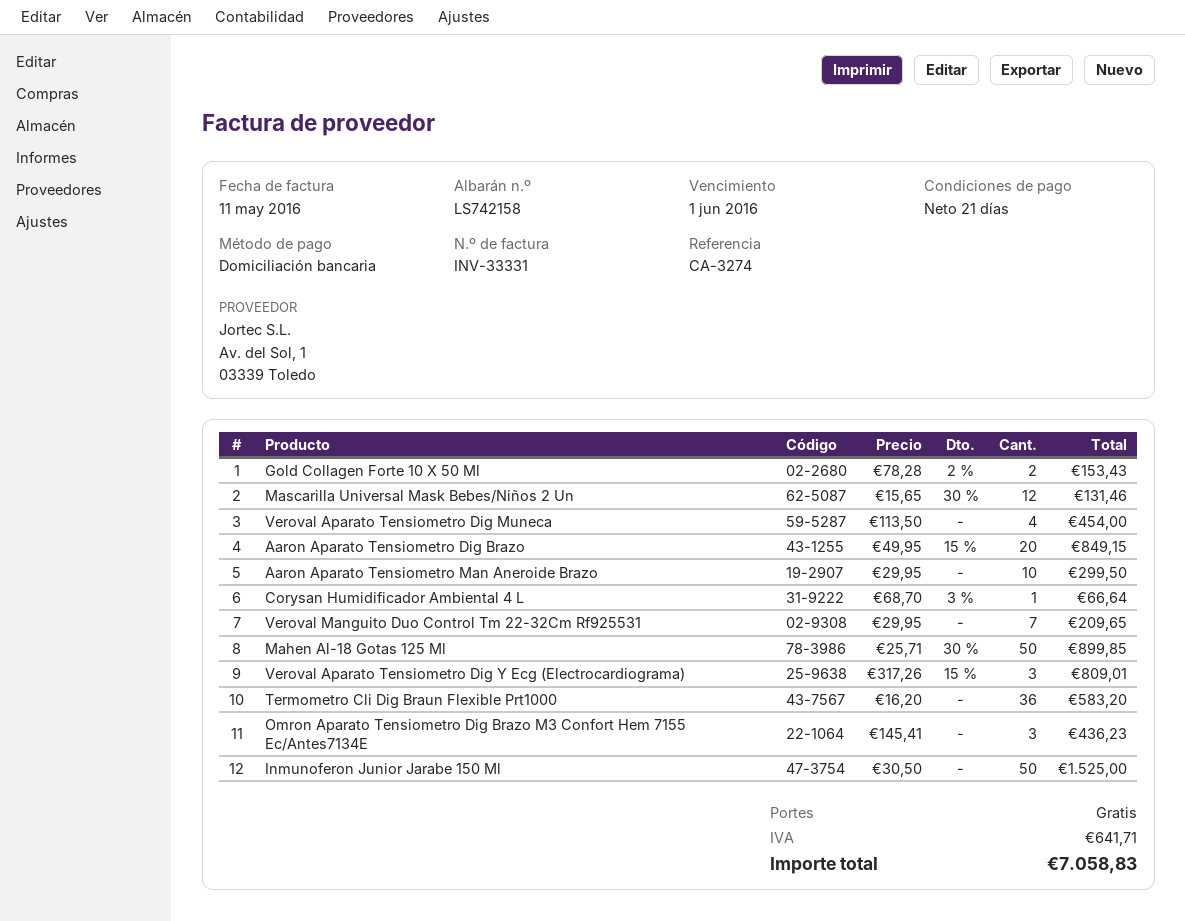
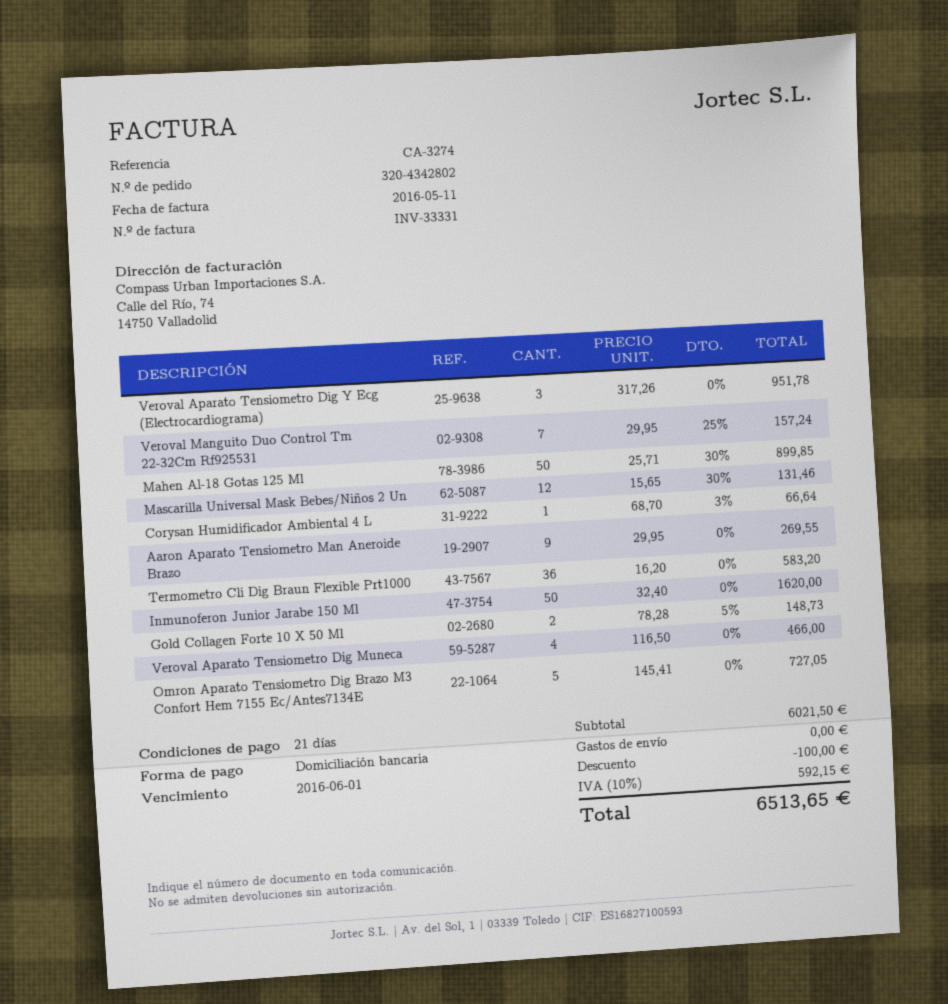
Gold Collagen Forte 10 X 50 Ml: 2 x 78.28 - 2% = 153.43 -> 2 x 78.28 - 5% = 148.73
Veroval Aparato Tensiometro Dig Muneca: 4 x 113.50 = 454.00 -> 4 x 116.50 = 466.00
Aaron Aparato Tensiometro Dig Brazo: 20 x 49.95 - 15% = 849.15 -> none
Aaron Aparato Tensiometro Man Aneroide Brazo: 10 x 29.95 = 299.50 -> 9 x 29.95 = 269.55
Veroval Manguito Duo Control Tm 22-32Cm Rf925531: 7 x 29.95 = 209.65 -> 7 x 29.95 - 25% = 157.24
Veroval Aparato Tensiometro Dig Y Ecg (Electrocardiograma): 3 x 317.26 - 15% = 809.01 -> 3 x 317.26 = 951.78
Omron Aparato Tensiometro Dig Brazo M3 Confort Hem 7155 Ec/Antes7134E: 3 x 145.41 = 436.23 -> 5 x 145.41 = 727.05
Inmunoferon Junior Jarabe 150 Ml: 50 x 30.50 = 1525.00 -> 50 x 32.40 = 1620.00
discount: none -> 100.00
tax: 641.71 -> 592.15
total: 7058.83 -> 6513.65

